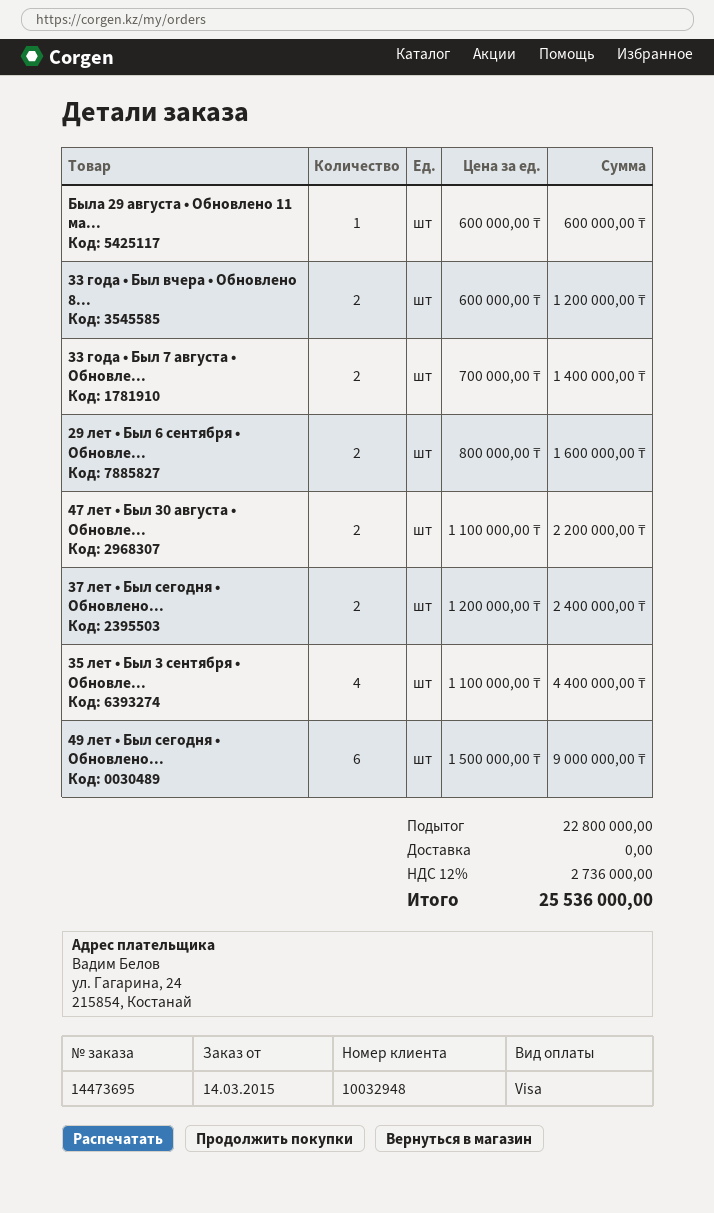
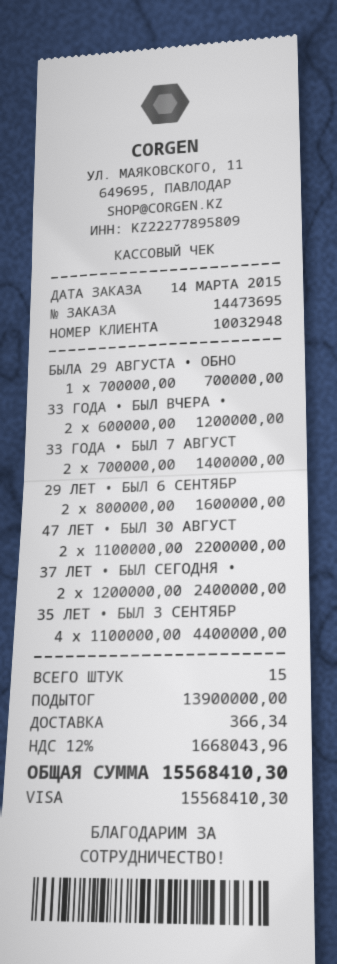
Была 29 августа • Обновлено 11 ма...: 1 x 600000.00 = 600000.00 -> 1 x 700000.00 = 700000.00
49 лет • Был сегодня • Обновлено...: 6 x 1500000.00 = 9000000.00 -> none
subtotal: 22800000.00 -> 13900000.00
shipping: 0.00 -> 366.34
tax: 12% = 2736000.00 -> 12% = 1668043.96
total: 25536000.00 -> 15568410.30

